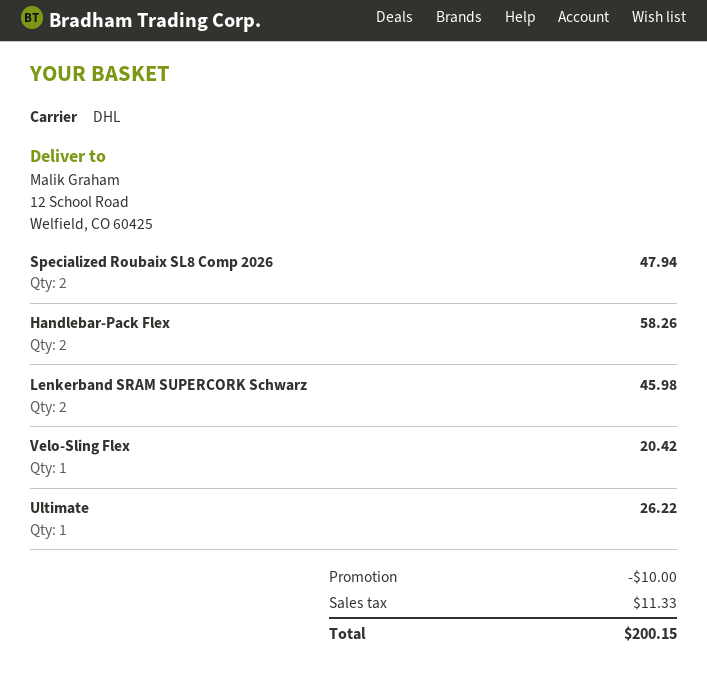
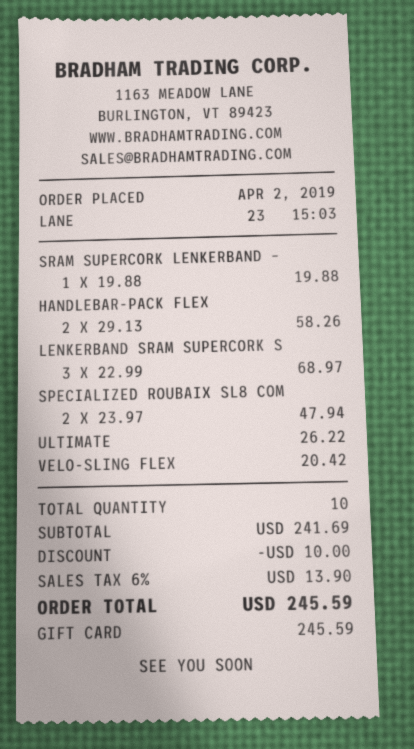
Lenkerband SRAM SUPERCORK Schwarz: 2 for 45.98 -> 3 for 68.97
SRAM SUPERCORK LENKERBAND –: none -> 1 for 19.88
tax: 11.33 -> 13.90
total: 200.15 -> 245.59

